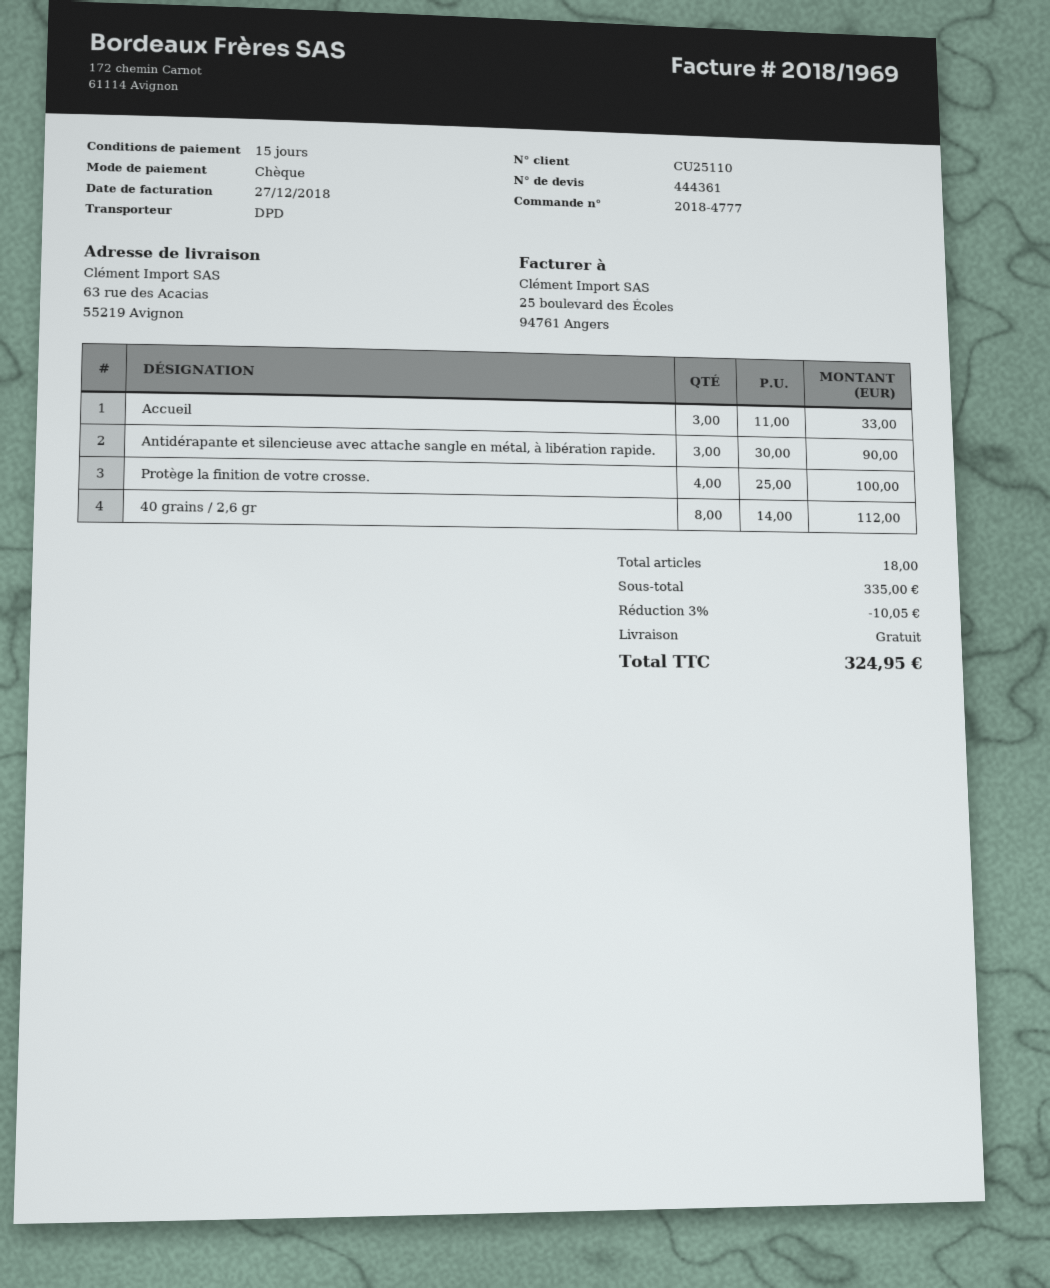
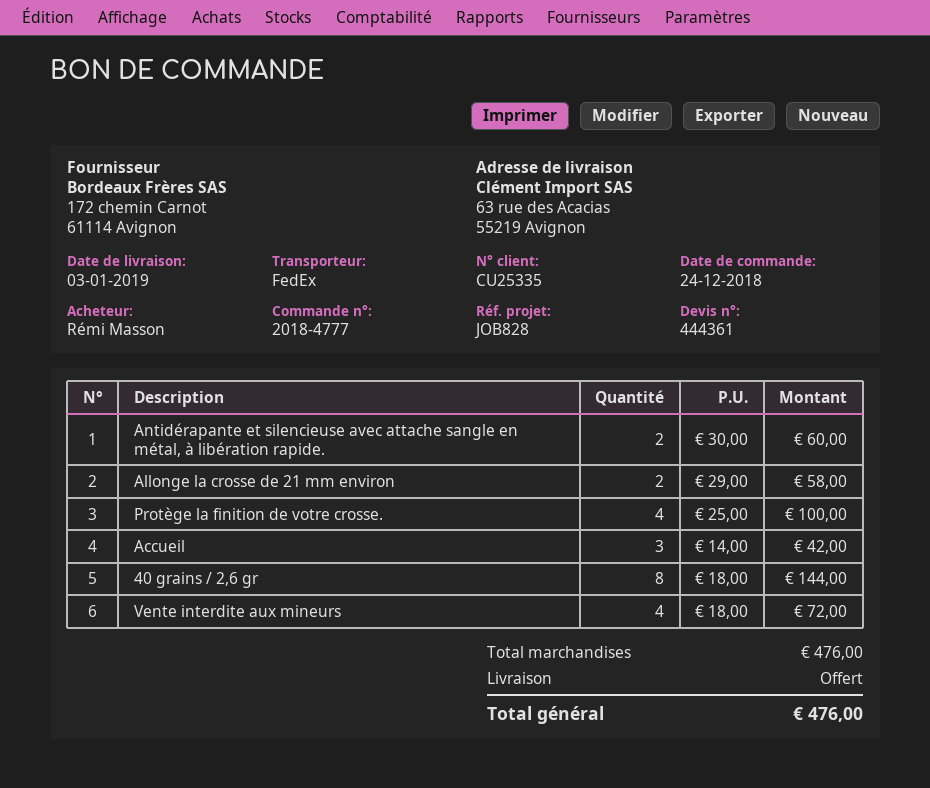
customer number: CU25110 -> CU25335
shipping method: DPD -> FedEx
Accueil: 3 x 11.00 = 33.00 -> 3 x 14.00 = 42.00
Antidérapante et silencieuse avec attache sangle en métal, à libération rapide.: 3 x 30.00 = 90.00 -> 2 x 30.00 = 60.00
40 grains / 2,6 gr: 8 x 14.00 = 112.00 -> 8 x 18.00 = 144.00
Allonge la crosse de 21 mm environ: none -> 2 x 29.00 = 58.00
Vente interdite aux mineurs: none -> 4 x 18.00 = 72.00
subtotal: 335.00 -> 476.00
discount: 3% = 10.05 -> none
total: 324.95 -> 476.00

